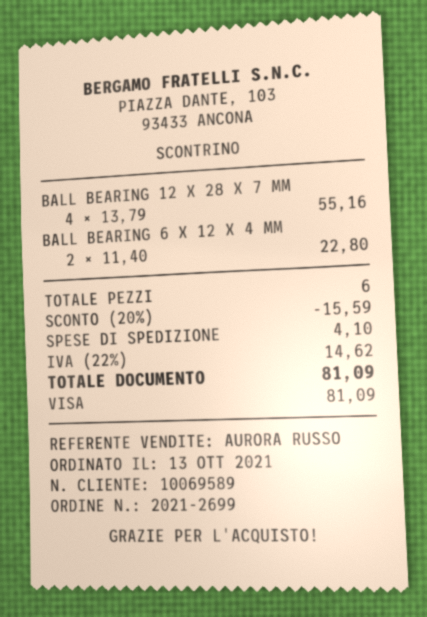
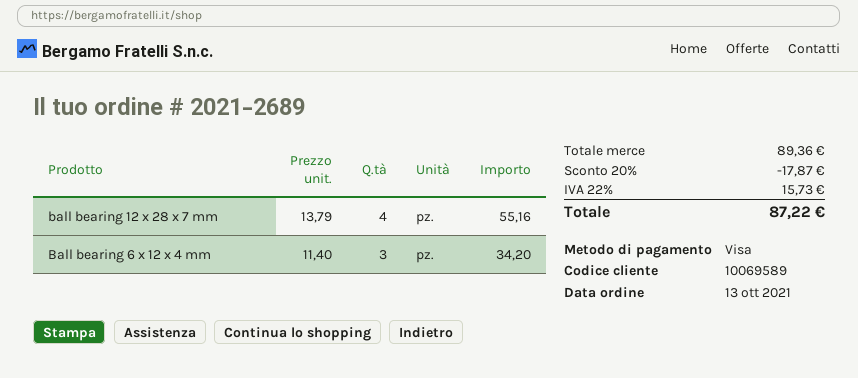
order number: 2021-2699 -> 2021-2689
BALL BEARING 6 X 12 X 4 MM: 2 x 11.40 = 22.80 -> 3 x 11.40 = 34.20
discount: 20% = 15.59 -> 20% = 17.87
shipping: 4.10 -> none
tax: 22% = 14.62 -> 22% = 15.73
total: 81.09 -> 87.22

